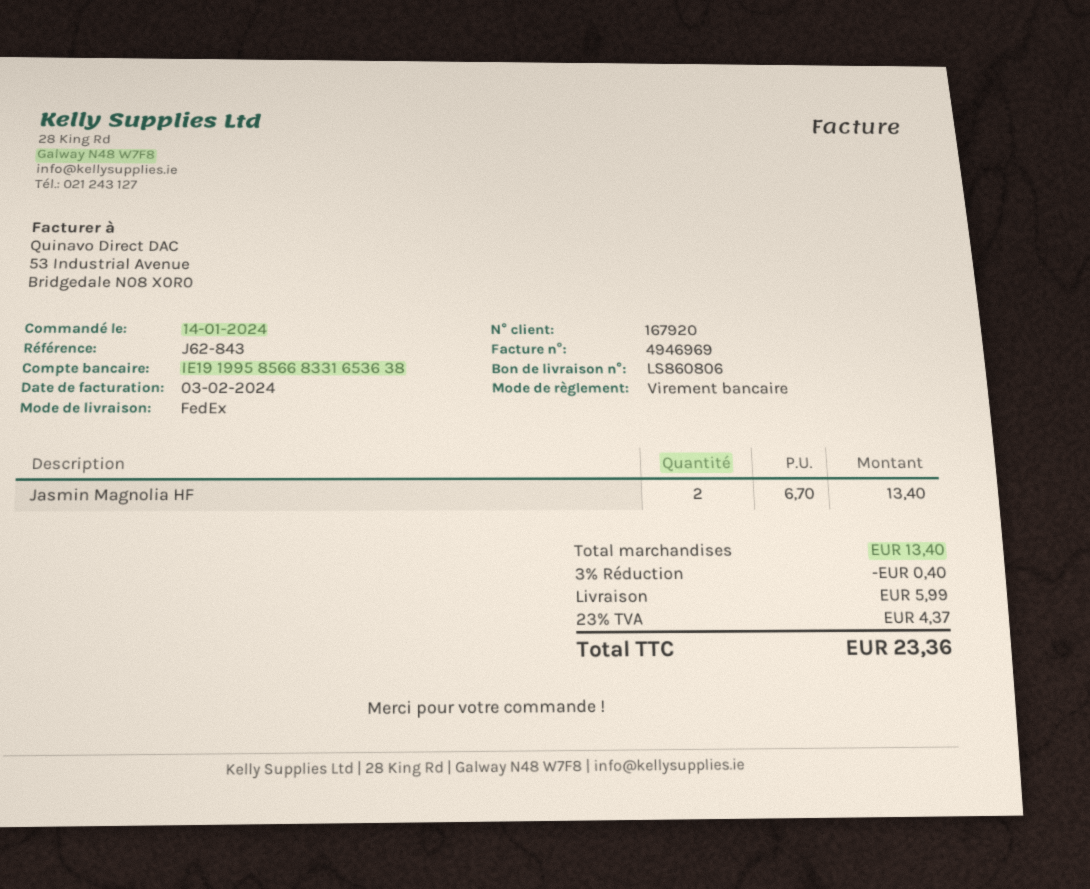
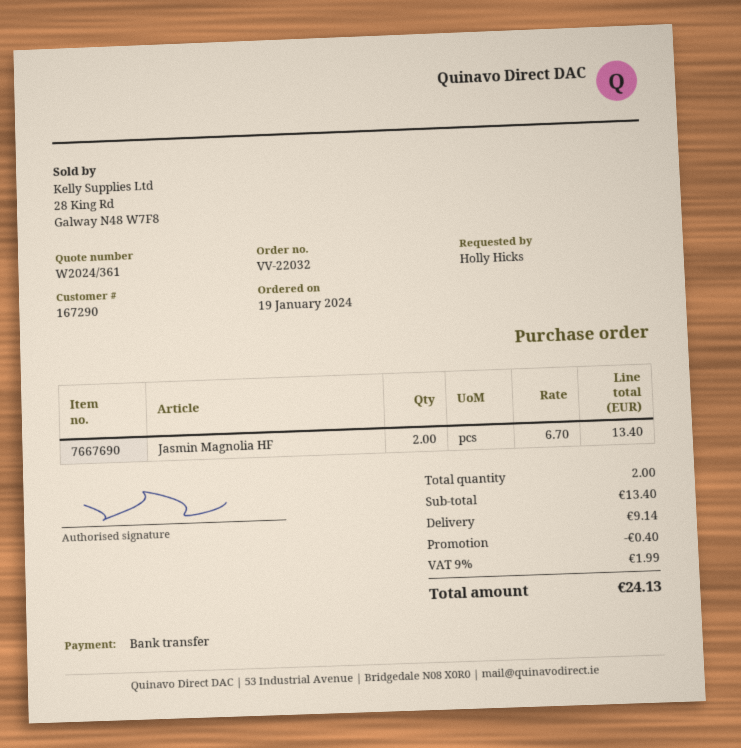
order date: 2024-01-14 -> 2024-01-19
customer number: 167920 -> 167290
shipping: 5.99 -> 9.14
tax: 23% = 4.37 -> 9% = 1.99
total: 23.36 -> 24.13

